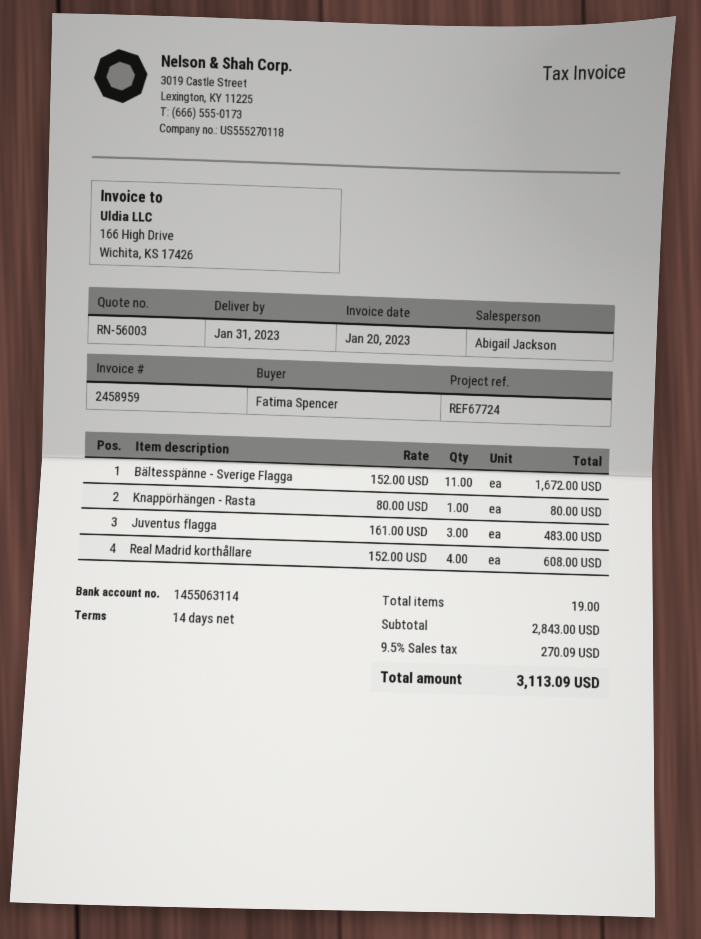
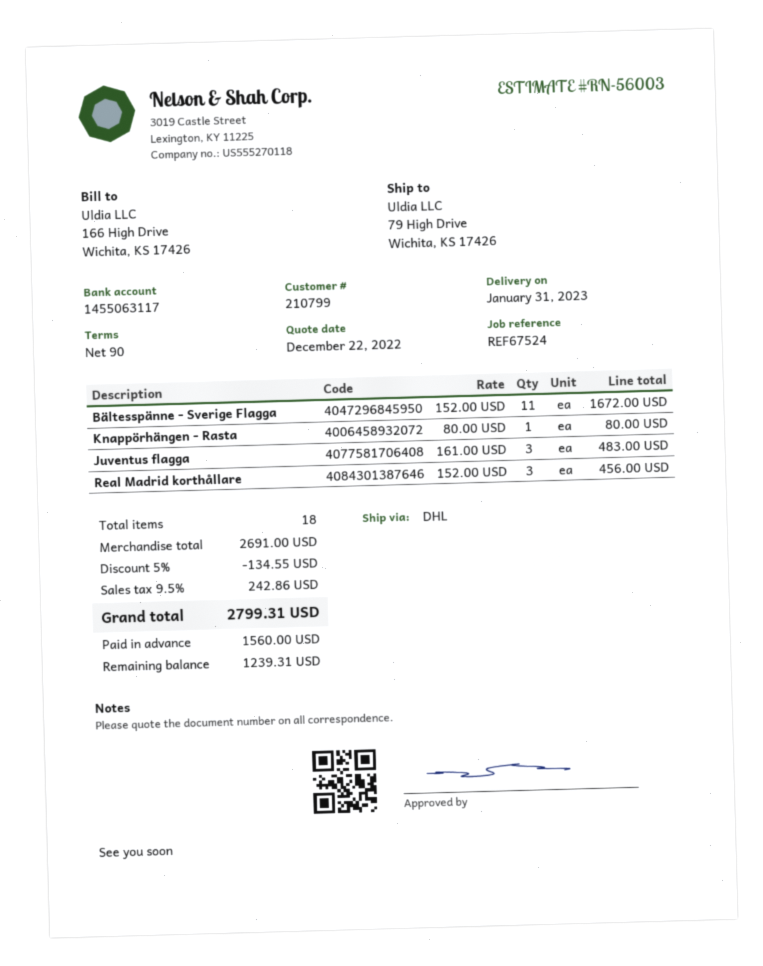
payment terms: 14 days -> 90 days
reference: REF67724 -> REF67524
bank account: 1455063114 -> 1455063117
Real Madrid korthållare: 4 x 152.00 = 608.00 -> 3 x 152.00 = 456.00
total quantity: 19 -> 18
subtotal: 2843.00 -> 2691.00
discount: none -> 5% = 134.55
tax: 9.5% = 270.09 -> 9.5% = 242.86
total: 3113.09 -> 2799.31

